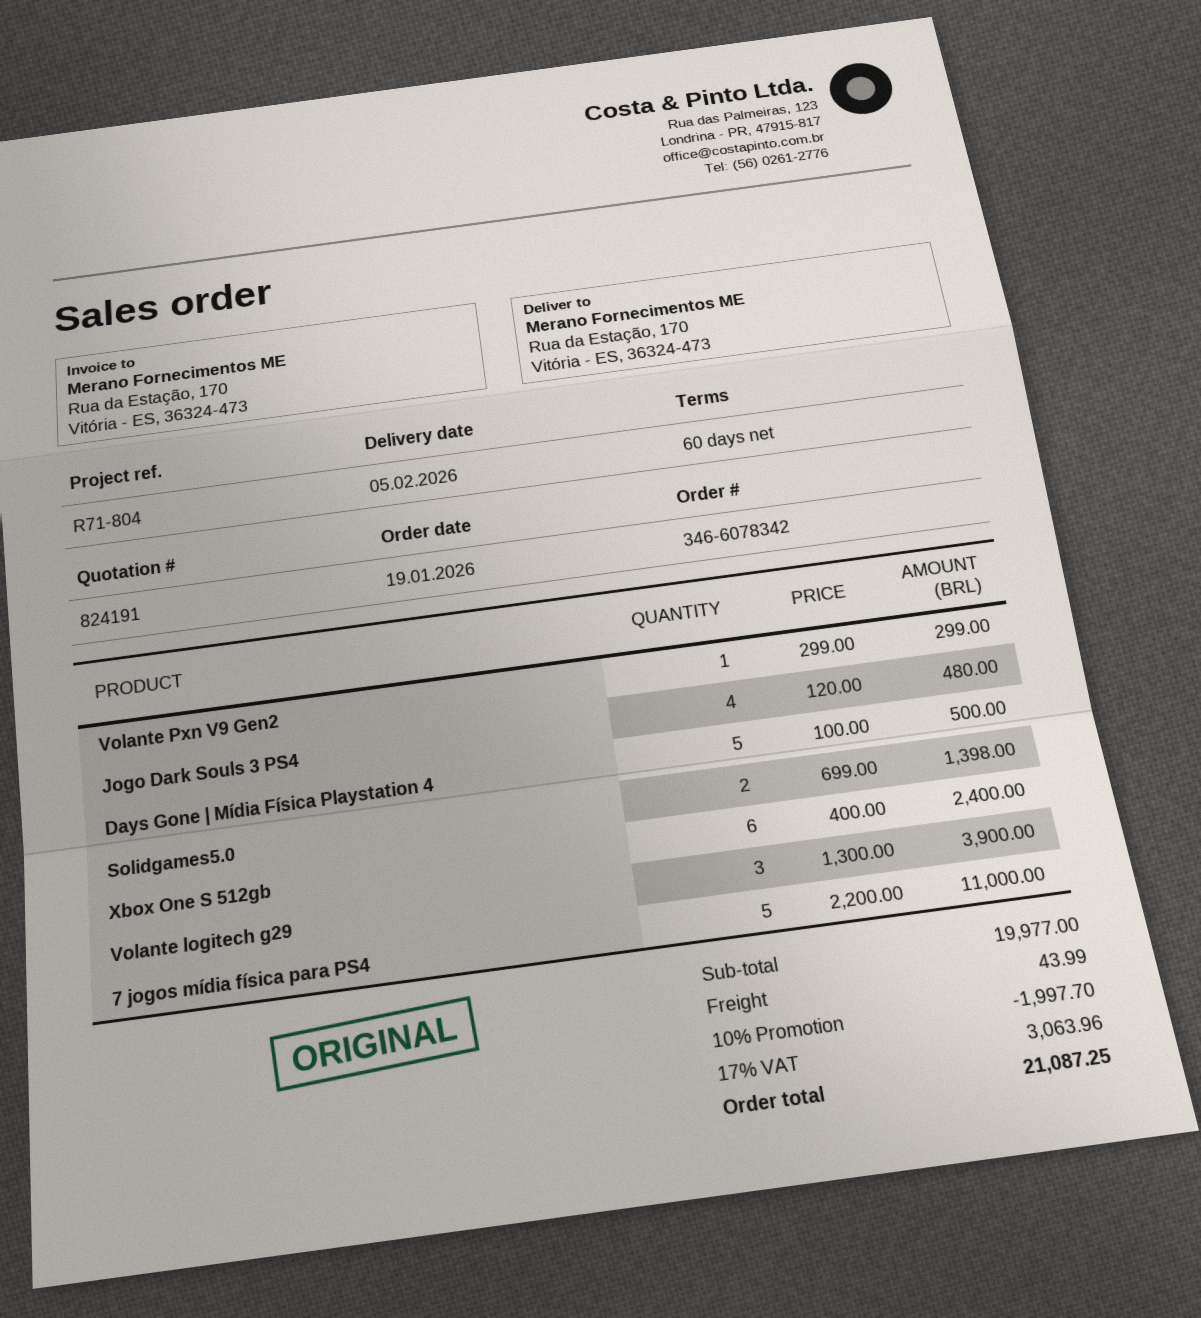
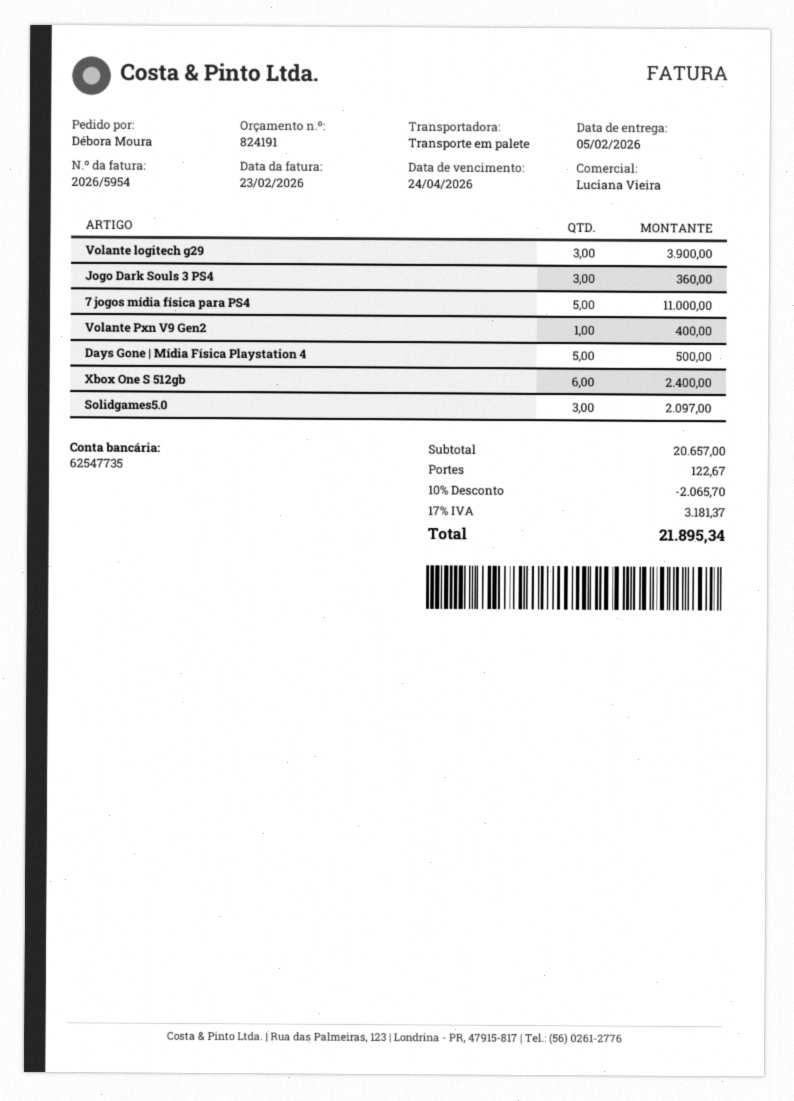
Volante Pxn V9 Gen2: 1 for 299.00 -> 1 for 400.00
Jogo Dark Souls 3 PS4: 4 for 480.00 -> 3 for 360.00
Solidgames5.0: 2 for 1398.00 -> 3 for 2097.00
subtotal: 19977.00 -> 20657.00
discount: 10% = 1997.70 -> 10% = 2065.70
shipping: 43.99 -> 122.67
tax: 17% = 3063.96 -> 17% = 3181.37
total: 21087.25 -> 21895.34

